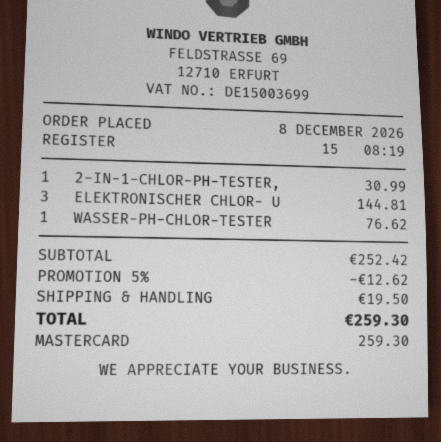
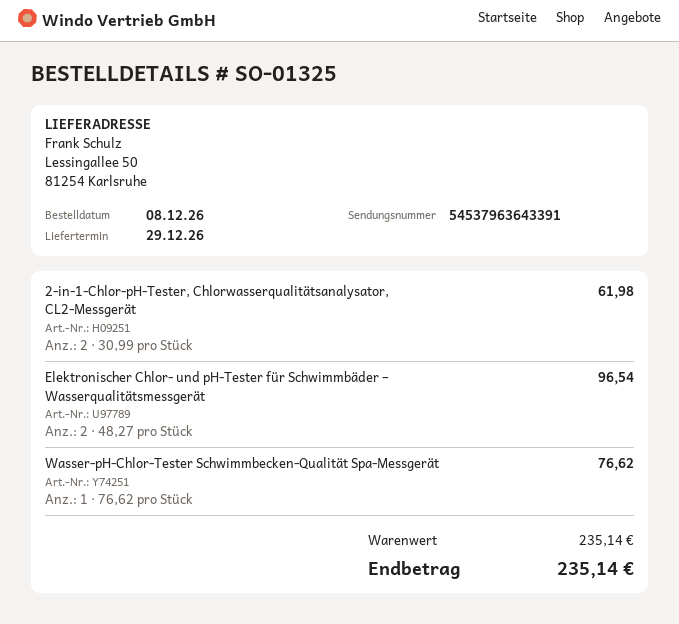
2-IN-1-CHLOR-PH-TESTER,: 1 for 30.99 -> 2 for 61.98
ELEKTRONISCHER CHLOR- U: 3 for 144.81 -> 2 for 96.54
subtotal: 252.42 -> 235.14
discount: 5% = 12.62 -> none
shipping: 19.50 -> none
total: 259.30 -> 235.14

